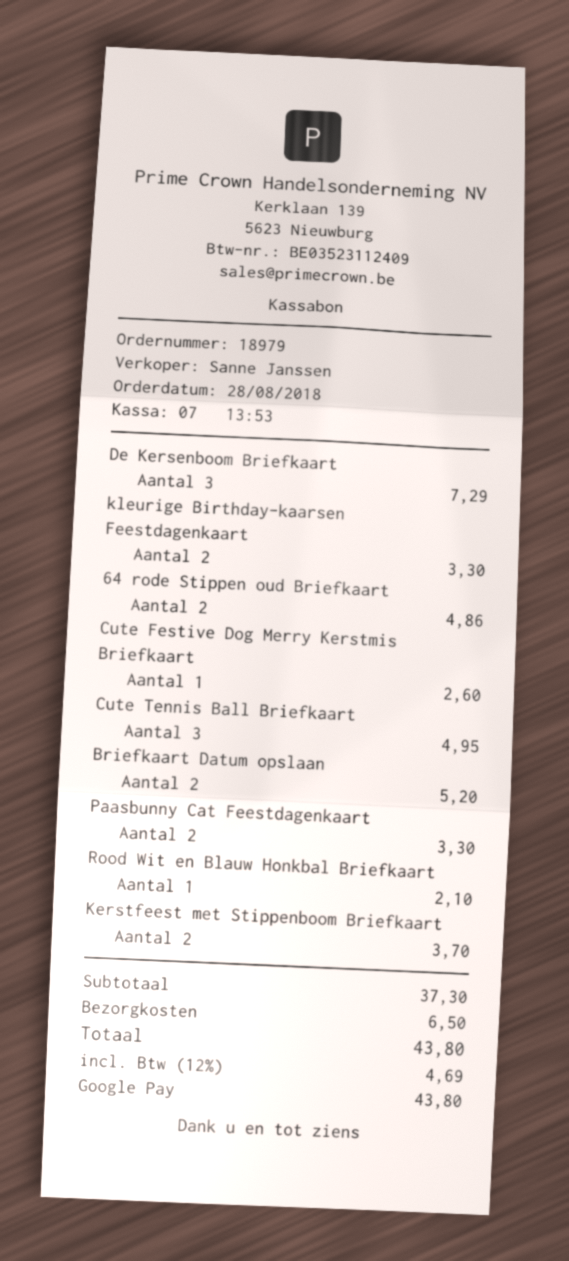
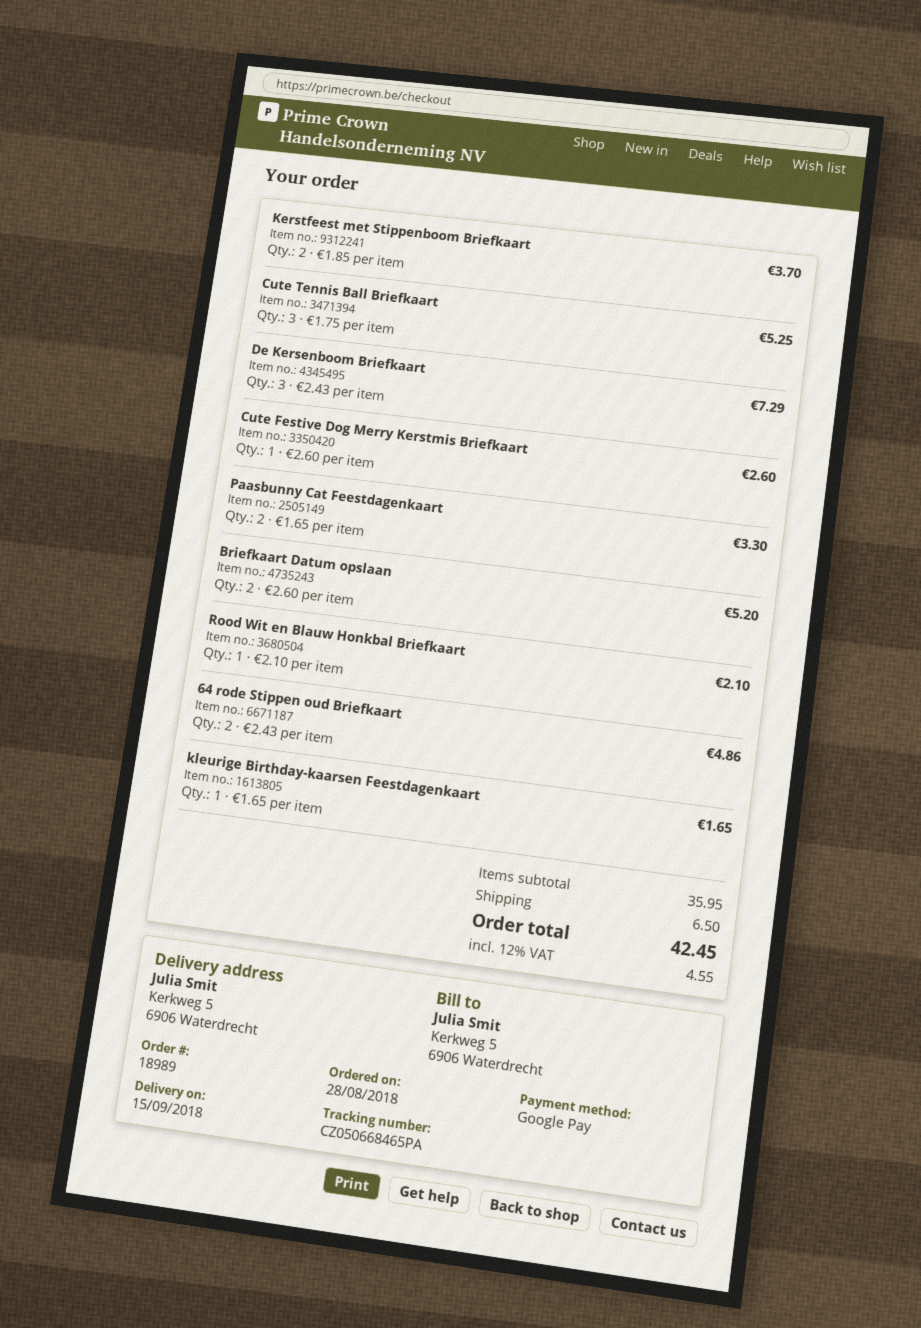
order number: 18979 -> 18989
kleurige Birthday-kaarsen Feestdagenkaart: 2 for 3.30 -> 1 for 1.65
Cute Tennis Ball Briefkaart: 3 for 4.95 -> 3 for 5.25
subtotal: 37.30 -> 35.95
tax: 12% = 4.69 -> 12% = 4.55
total: 43.80 -> 42.45

